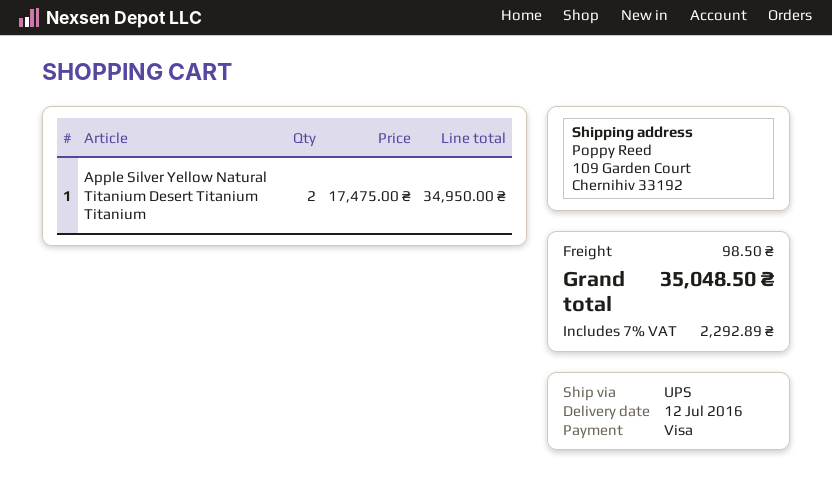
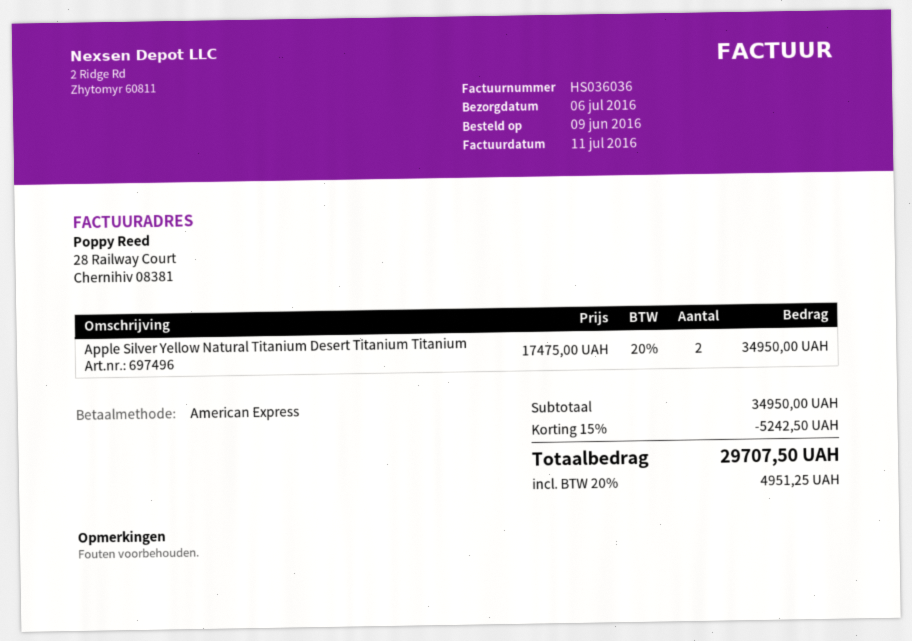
delivery date: 2016-07-12 -> 2016-07-06
payment method: Visa -> American Express
discount: none -> 15% = 5242.50
shipping: 98.50 -> none
tax: 7% = 2292.89 -> 20% = 4951.25
total: 35048.50 -> 29707.50

